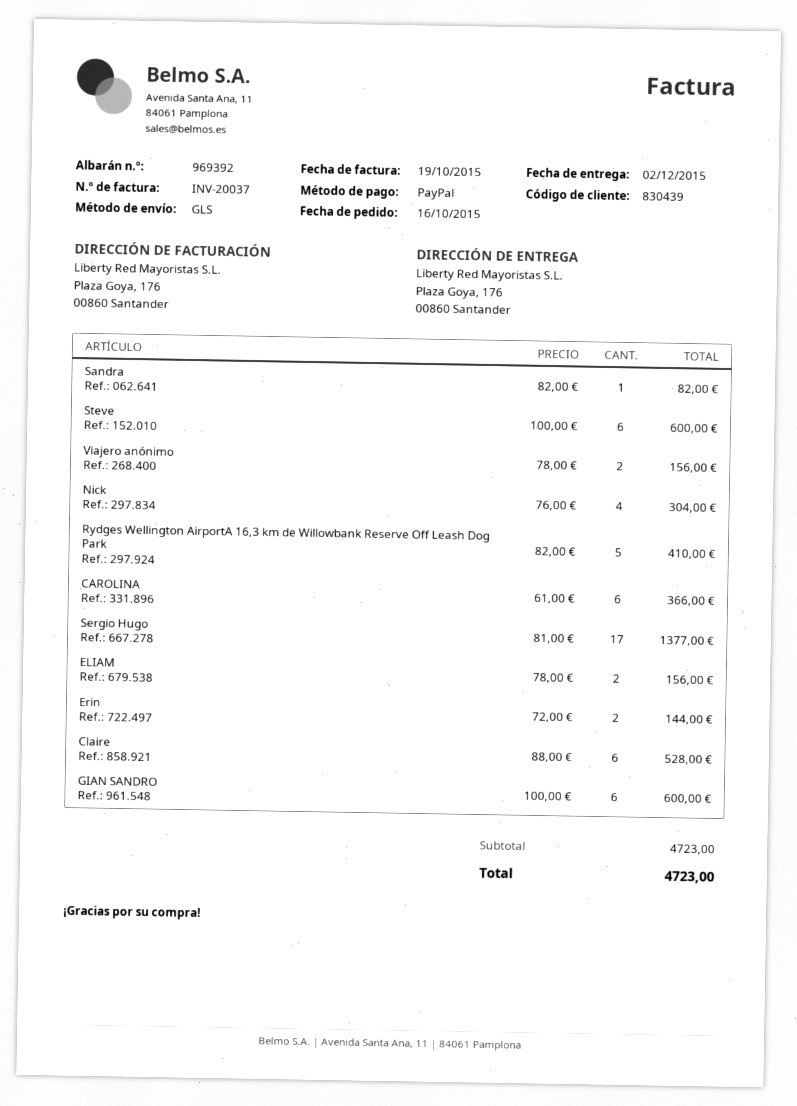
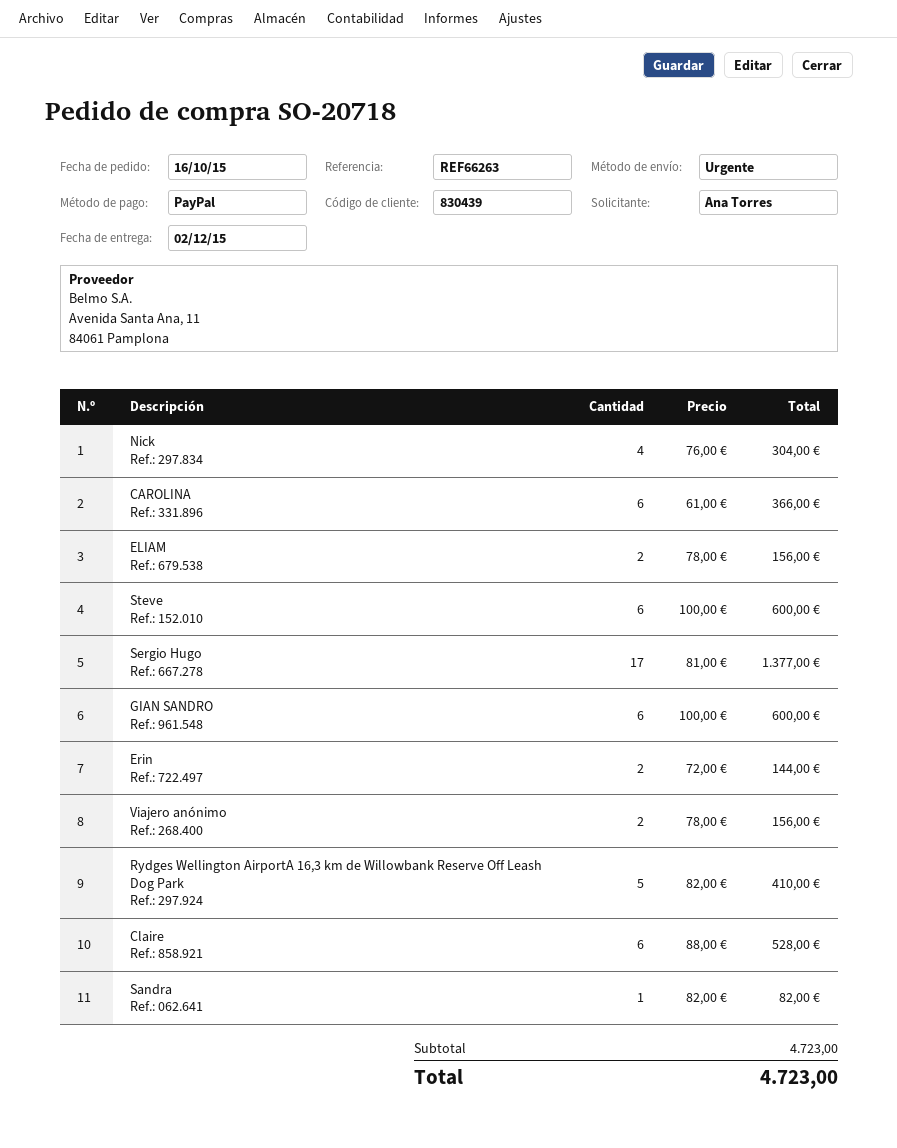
shipping method: GLS -> express

